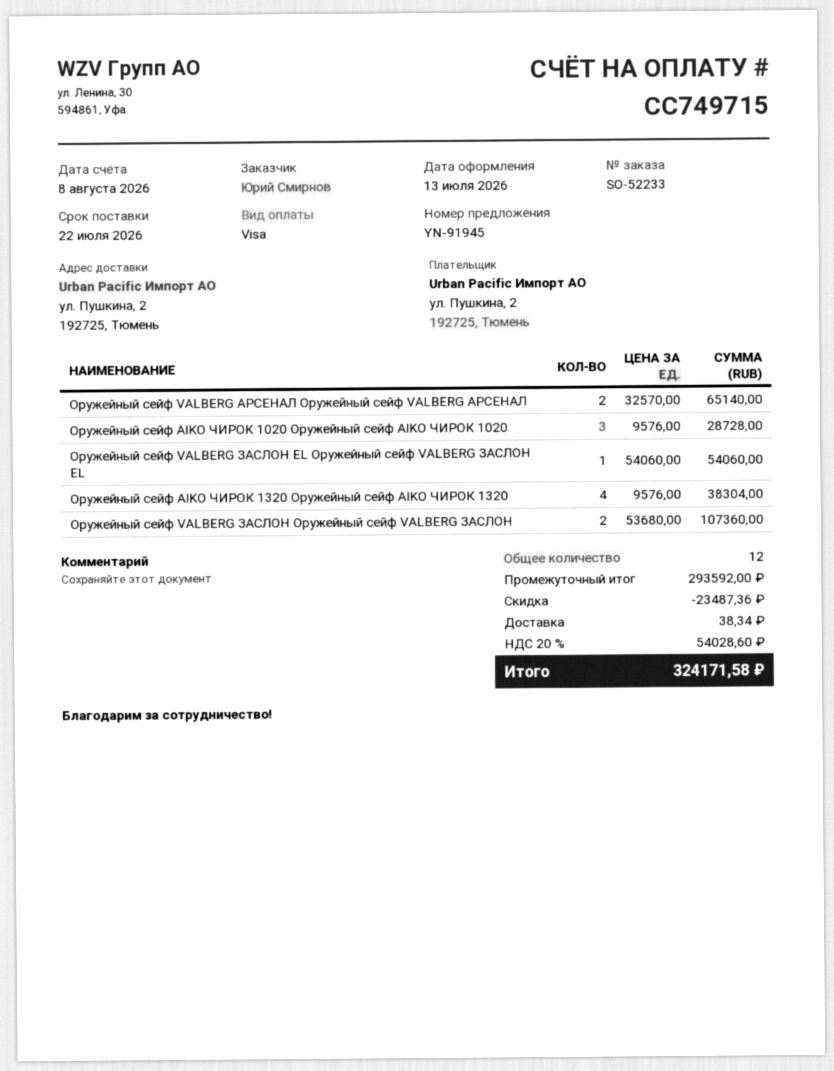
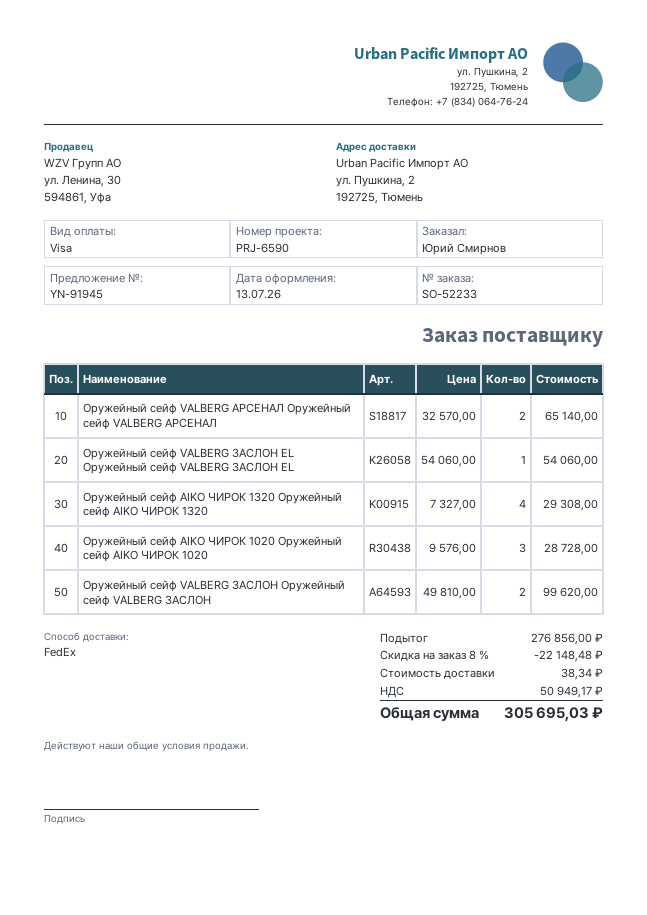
Оружейный сейф AIKO ЧИРОК 1320 Оружейный сейф AIKO ЧИРОК 1320: 4 x 9576.00 = 38304.00 -> 4 x 7327.00 = 29308.00
Оружейный сейф VALBERG ЗАСЛОН Оружейный сейф VALBERG ЗАСЛОН: 2 x 53680.00 = 107360.00 -> 2 x 49810.00 = 99620.00
subtotal: 293592.00 -> 276856.00
discount: 23487.36 -> 22148.48
tax: 54028.60 -> 50949.17
total: 324171.58 -> 305695.03

